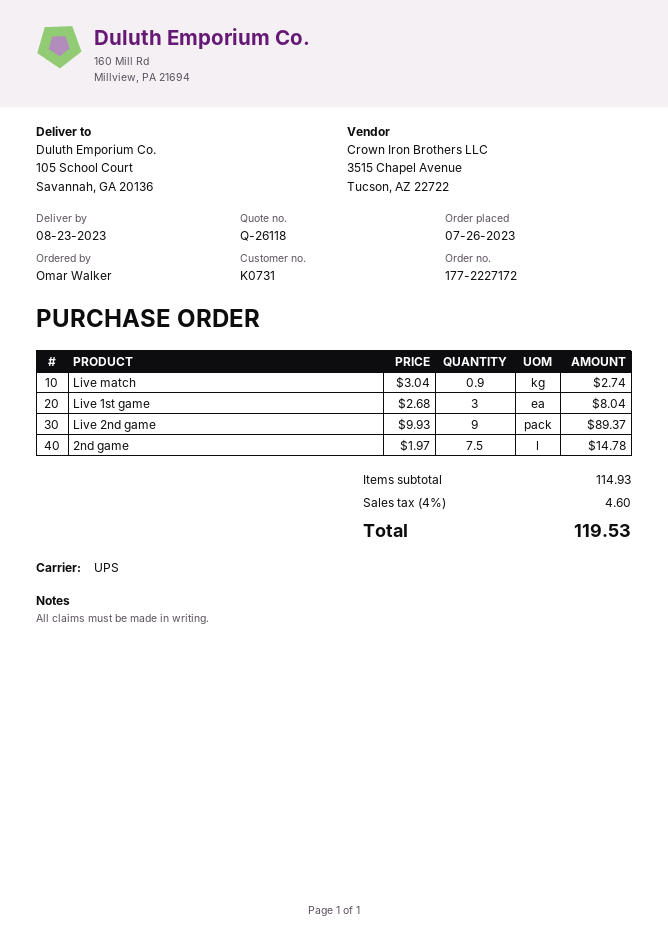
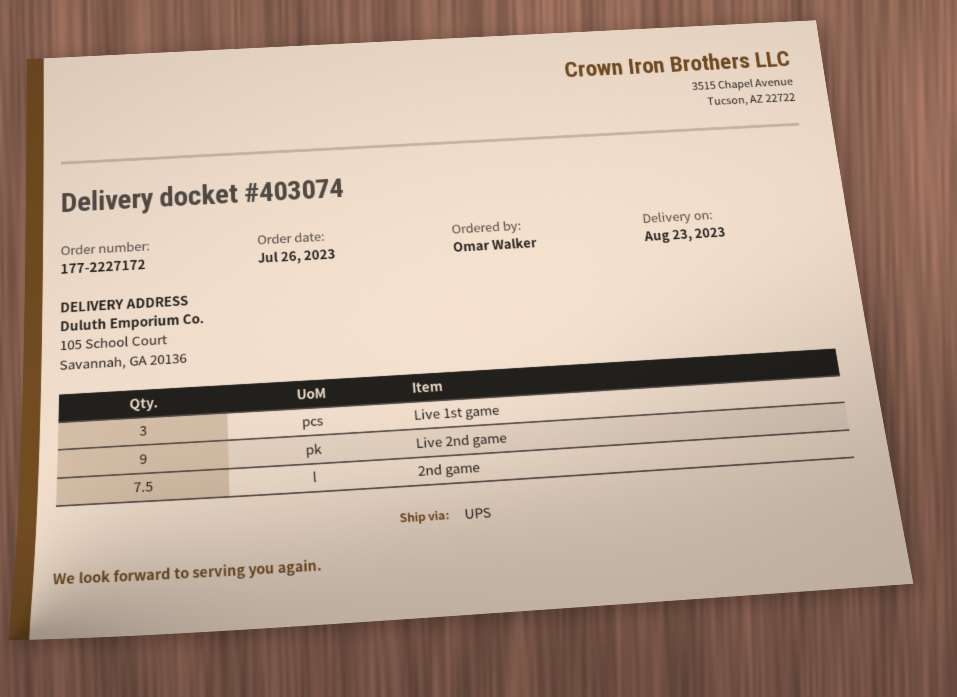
Live match: 0.9 -> none

